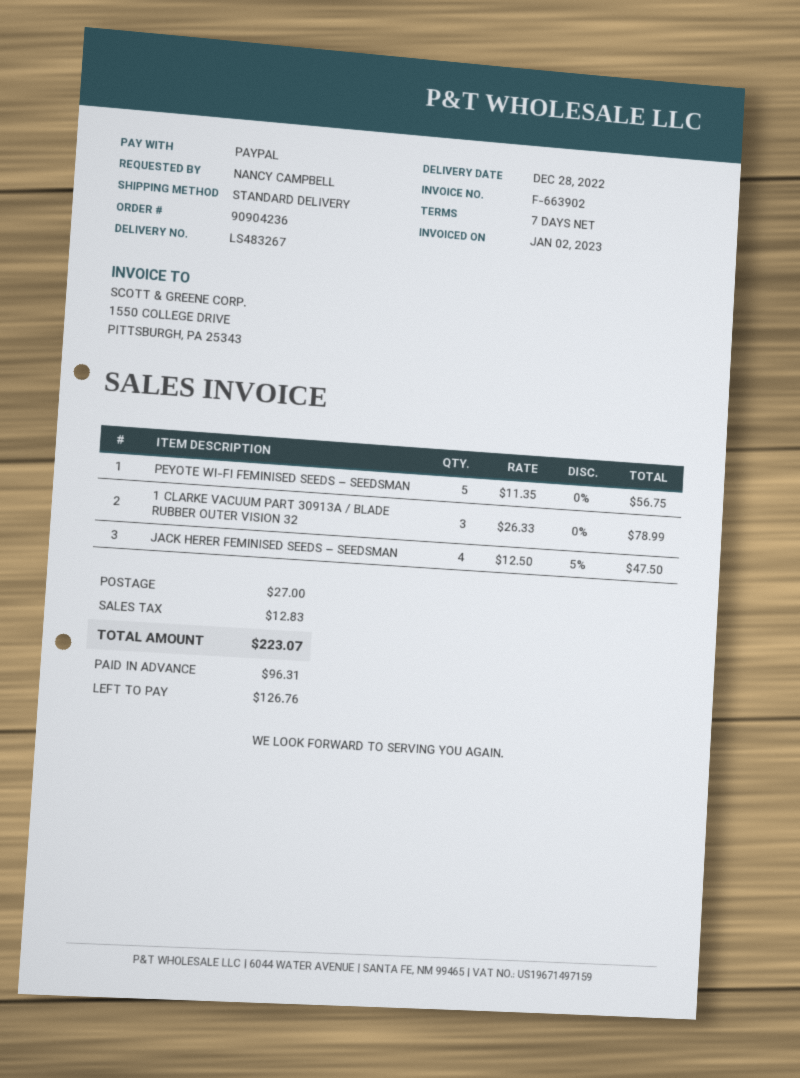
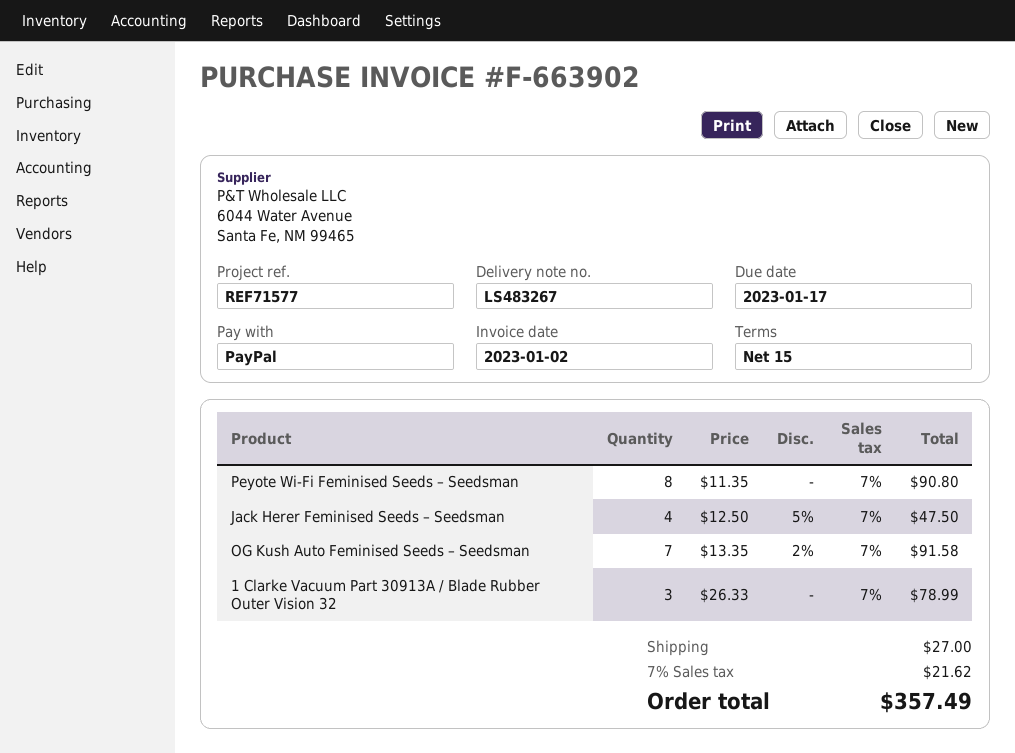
payment terms: 7 days -> 15 days
PEYOTE WI-FI FEMINISED SEEDS – SEEDSMAN: 5 x 11.35 = 56.75 -> 8 x 11.35 = 90.80
OG Kush Auto Feminised Seeds – Seedsman: none -> 7 x 13.35 - 2% = 91.58
tax: 12.83 -> 21.62
total: 223.07 -> 357.49

